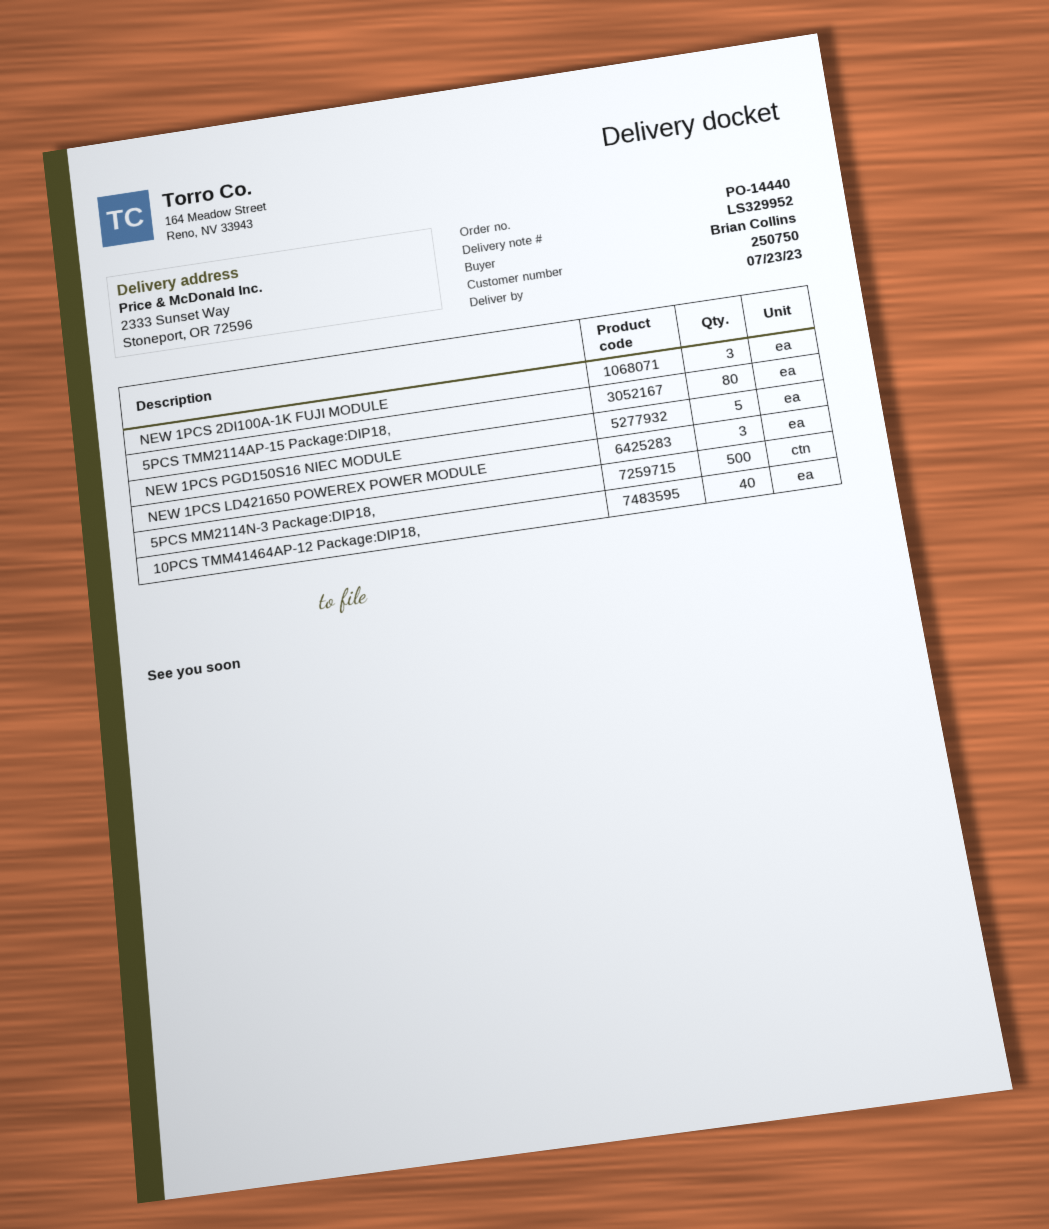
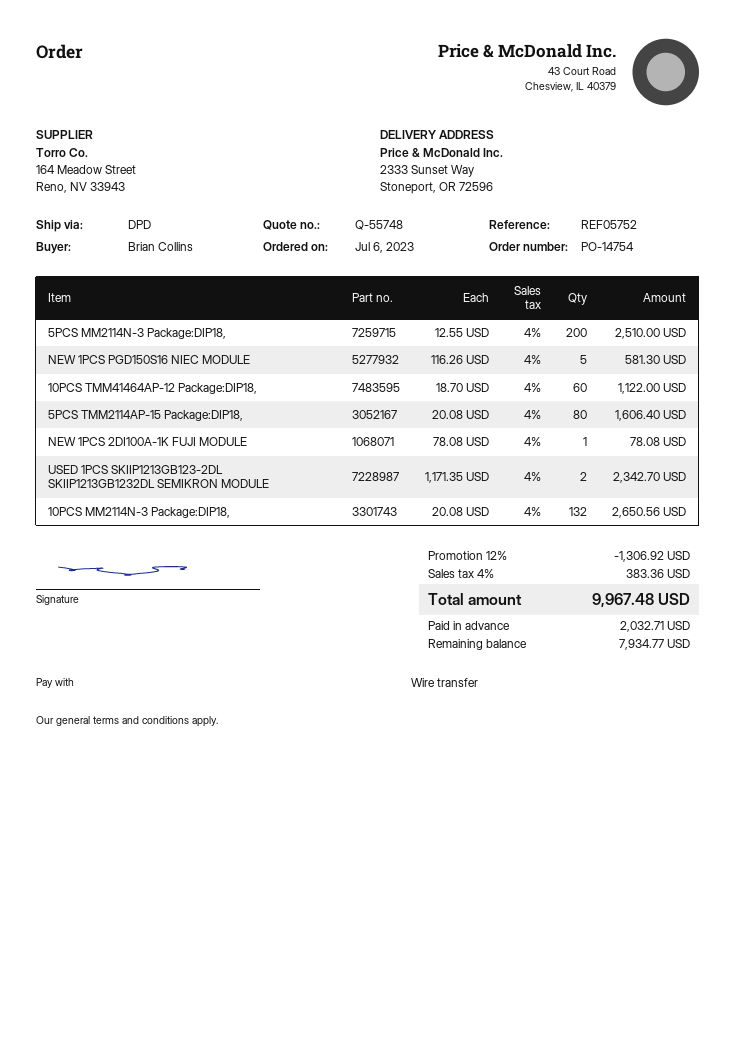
order number: PO-14440 -> PO-14754
NEW 1PCS 2DI100A-1K FUJI MODULE: 3 -> 1
NEW 1PCS LD421650 POWEREX POWER MODULE: 3 -> none
5PCS MM2114N-3 Package:DIP18,: 500 -> 200
10PCS TMM41464AP-12 Package:DIP18,: 40 -> 60
USED 1PCS SKIIP1213GB123-2DL SKIIP1213GB1232DL SEMIKRON MODULE: none -> 2
10PCS MM2114N-3 Package:DIP18,: none -> 132

